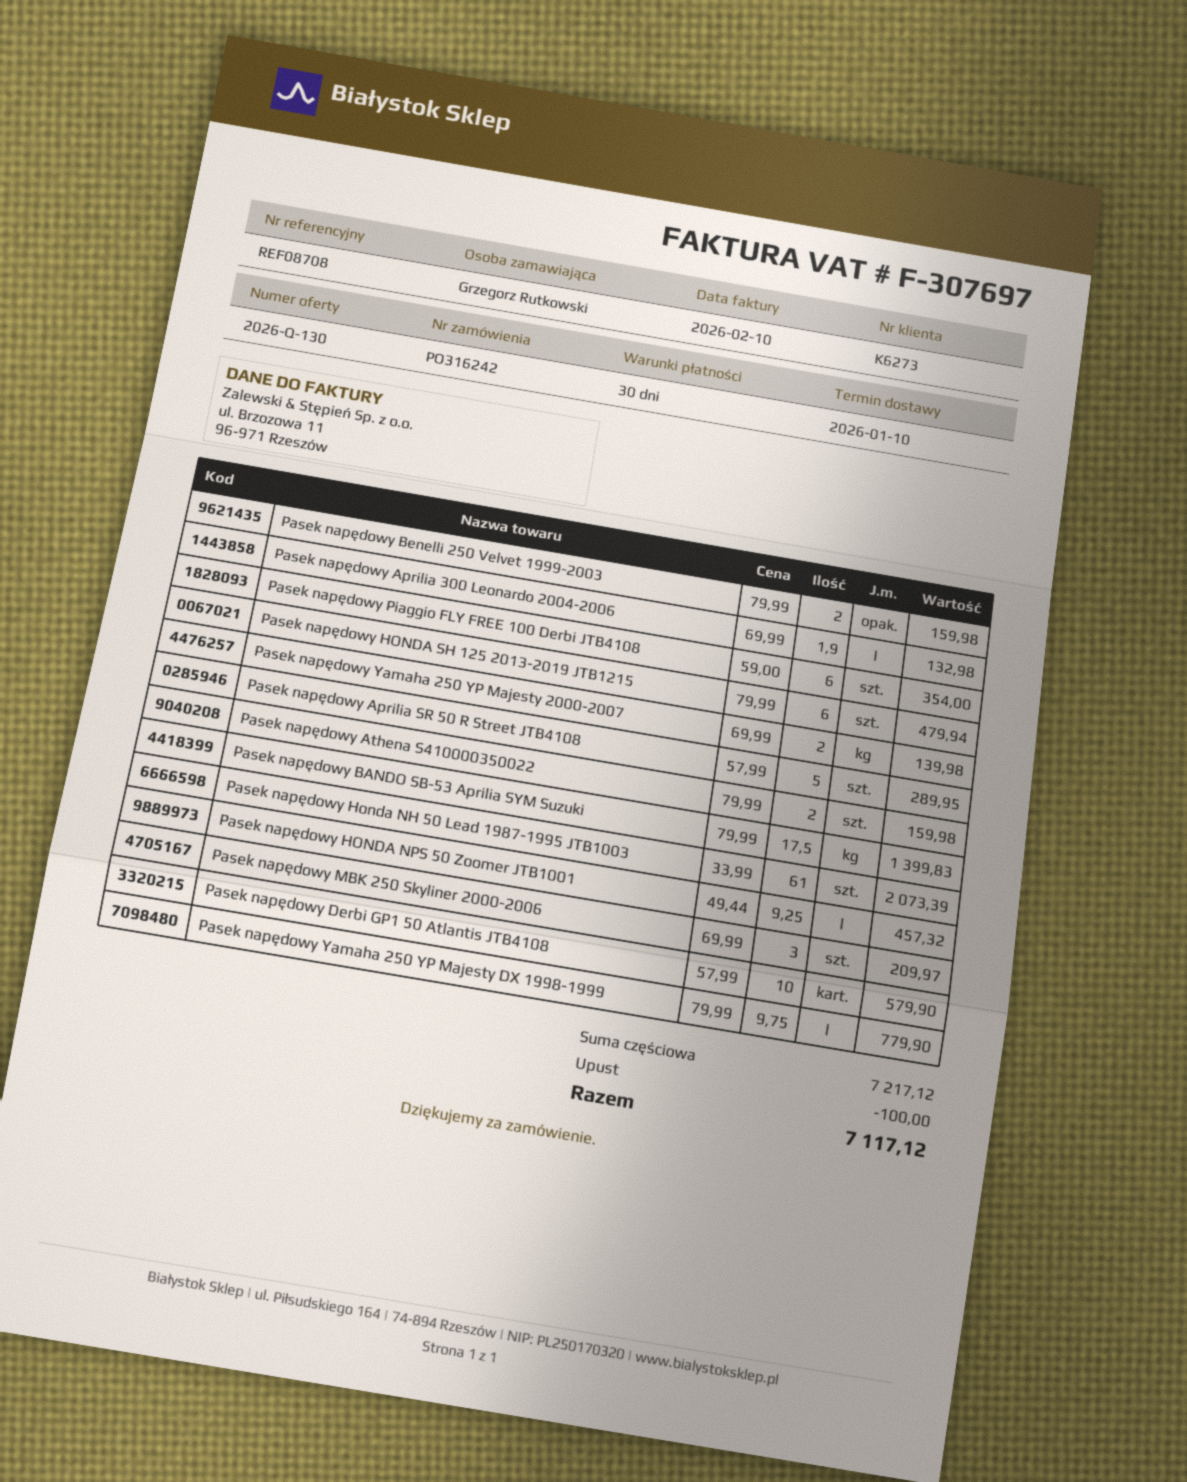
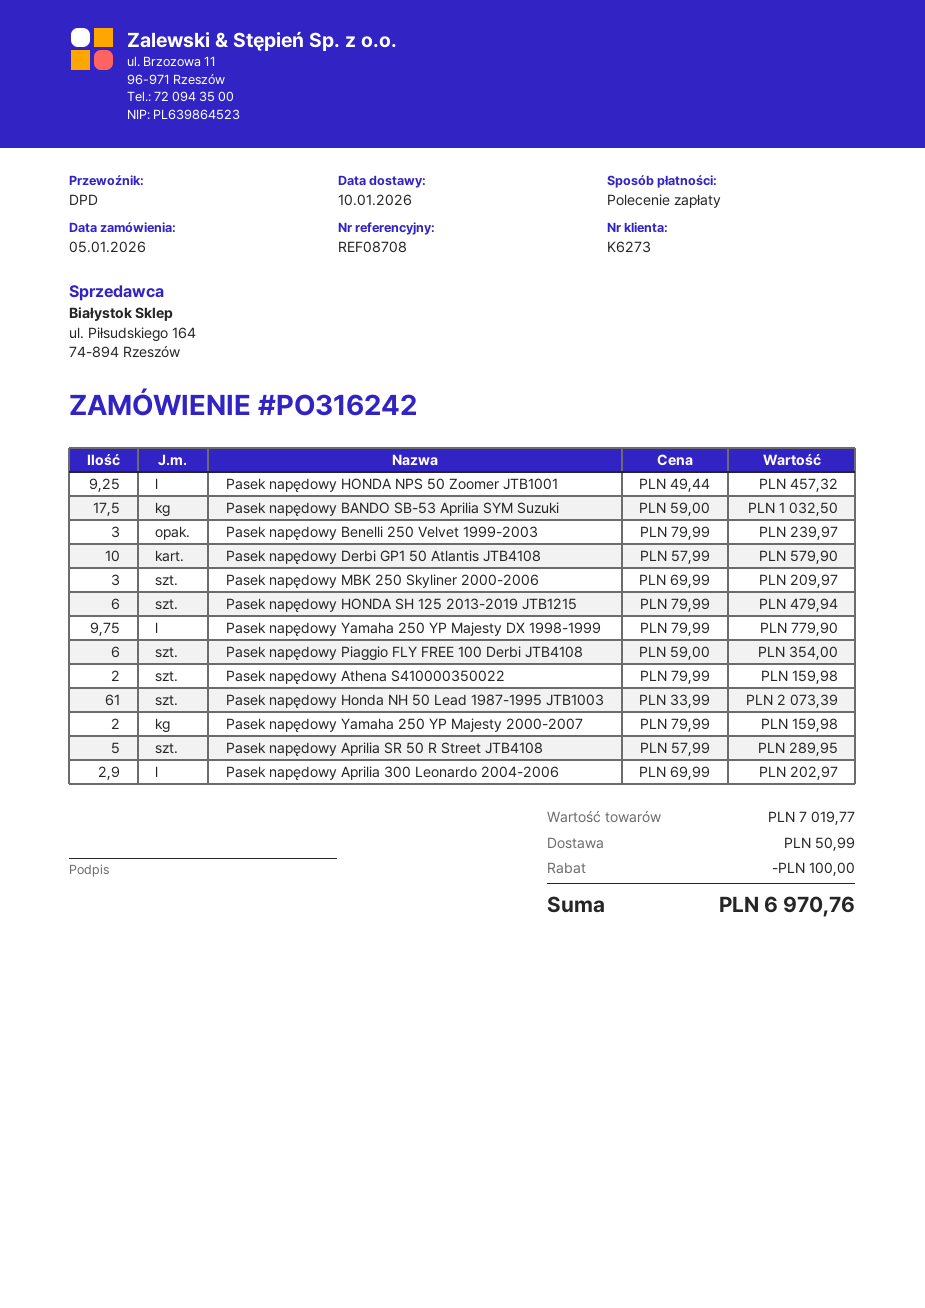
Pasek napędowy Benelli 250 Velvet 1999-2003: 2 x 79.99 = 159.98 -> 3 x 79.99 = 239.97
Pasek napędowy Aprilia 300 Leonardo 2004-2006: 1.9 x 69.99 = 132.98 -> 2.9 x 69.99 = 202.97
Pasek napędowy Yamaha 250 YP Majesty 2000-2007: 2 x 69.99 = 139.98 -> 2 x 79.99 = 159.98
Pasek napędowy BANDO SB-53 Aprilia SYM Suzuki: 17.5 x 79.99 = 1399.83 -> 17.5 x 59.00 = 1032.50
subtotal: 7217.12 -> 7019.77
shipping: none -> 50.99
total: 7117.12 -> 6970.76

